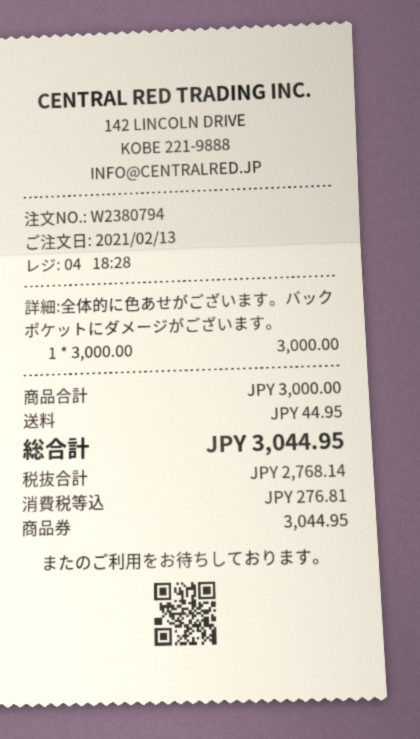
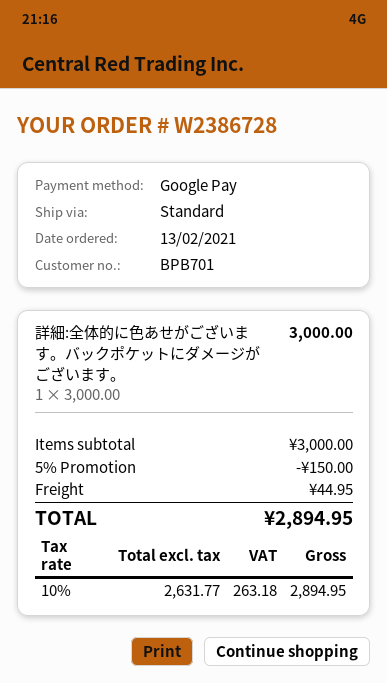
order number: W2380794 -> W2386728
payment method: gift card -> Google Pay
discount: none -> 5% = 150.00
net: 2768.14 -> 2631.77
tax: 276.81 -> 263.18
total: 3044.95 -> 2894.95

